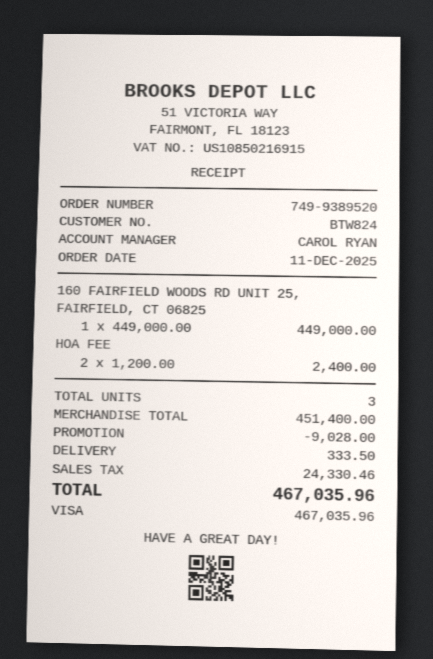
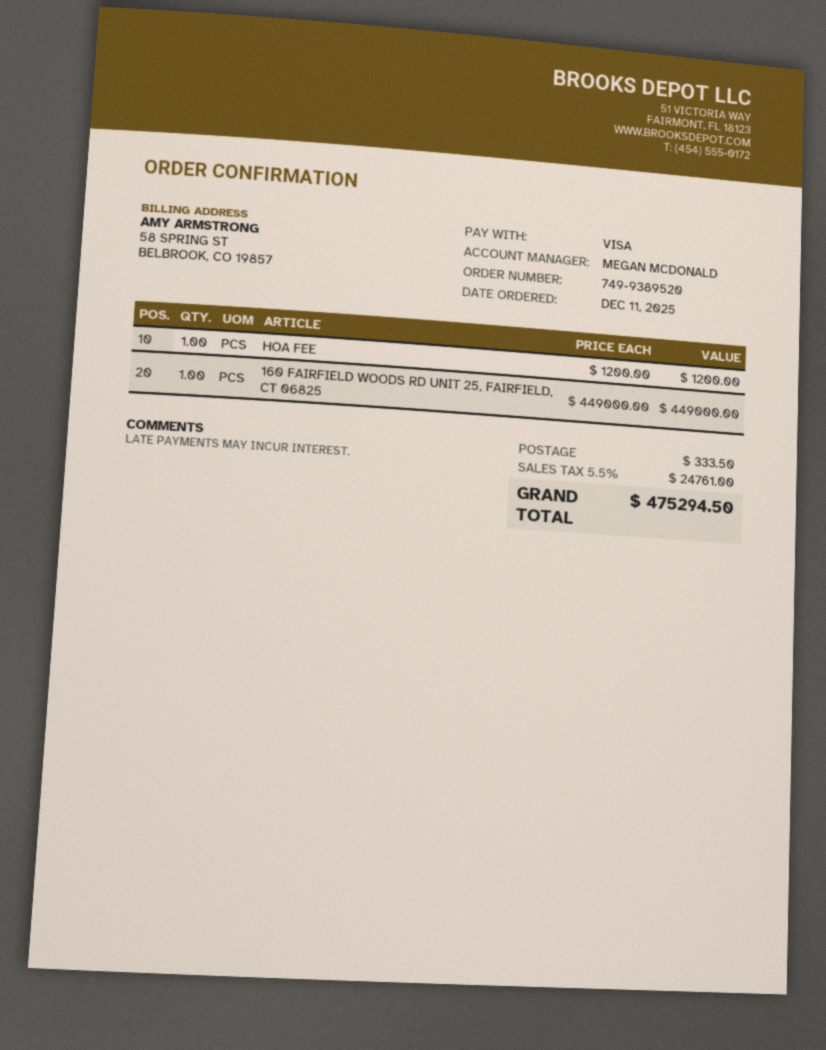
sales rep: CAROL RYAN -> MEGAN MCDONALD
HOA FEE: 2 x 1200.00 = 2400.00 -> 1 x 1200.00 = 1200.00
discount: 9028.00 -> none
tax: 24330.46 -> 24761.00
total: 467035.96 -> 475294.50

